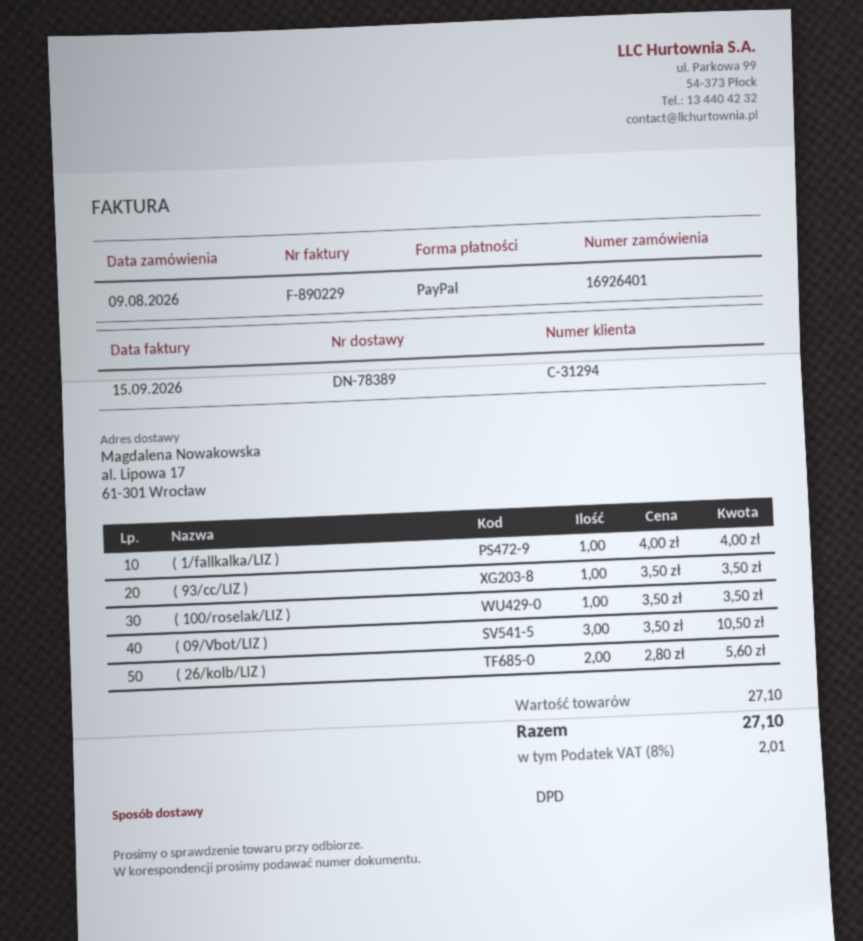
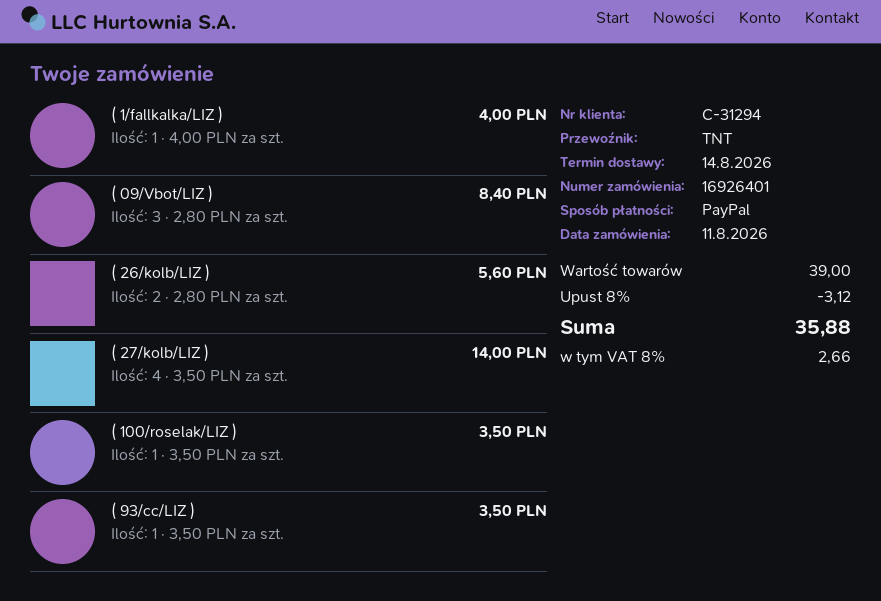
order date: 2026-08-09 -> 2026-08-11
shipping method: DPD -> TNT
( 09/Vbot/LIZ ): 3 x 3.50 = 10.50 -> 3 x 2.80 = 8.40
( 27/kolb/LIZ ): none -> 4 x 3.50 = 14.00
subtotal: 27.10 -> 39.00
discount: none -> 8% = 3.12
tax: 8% = 2.01 -> 8% = 2.66
total: 27.10 -> 35.88

